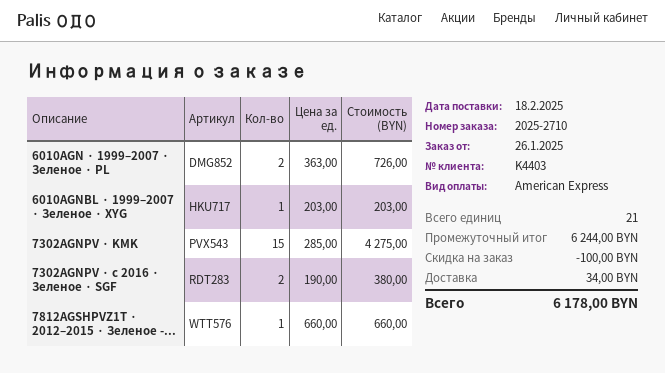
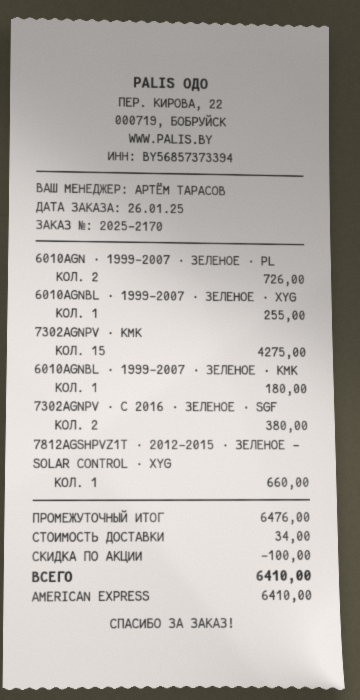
order number: 2025-2710 -> 2025-2170
6010AGNBL · 1999–2007 · Зеленое · XYG: 1 for 203.00 -> 1 for 255.00
6010AGNBL · 1999–2007 · ЗЕЛЕНОЕ · KMK: none -> 1 for 180.00
subtotal: 6244.00 -> 6476.00
total: 6178.00 -> 6410.00

